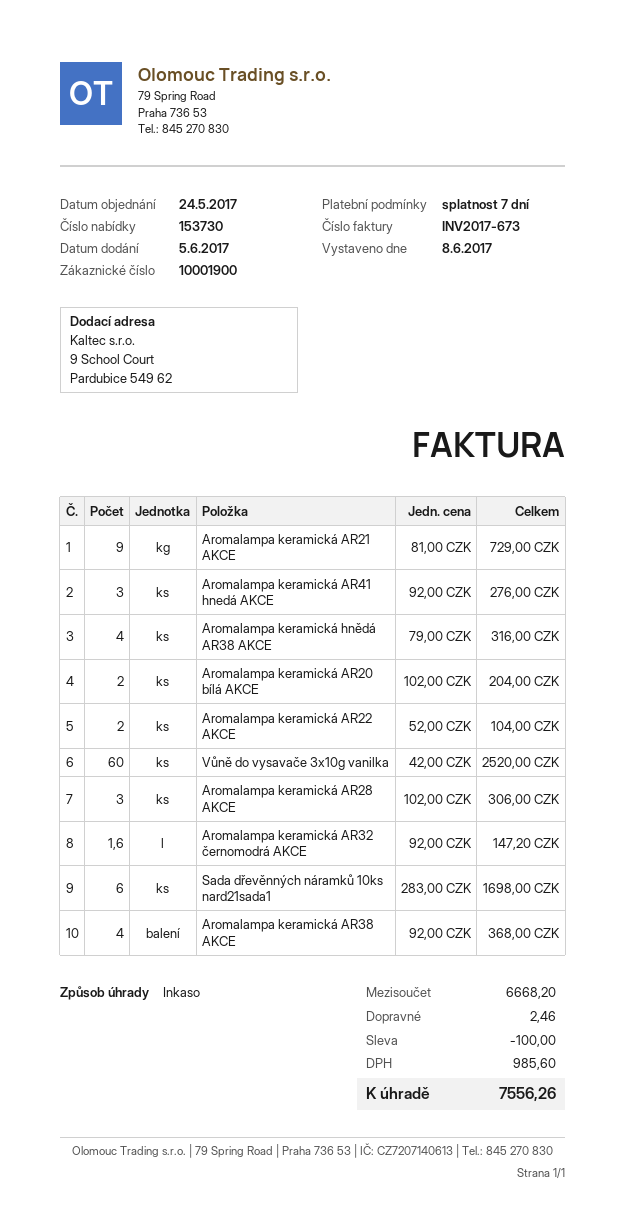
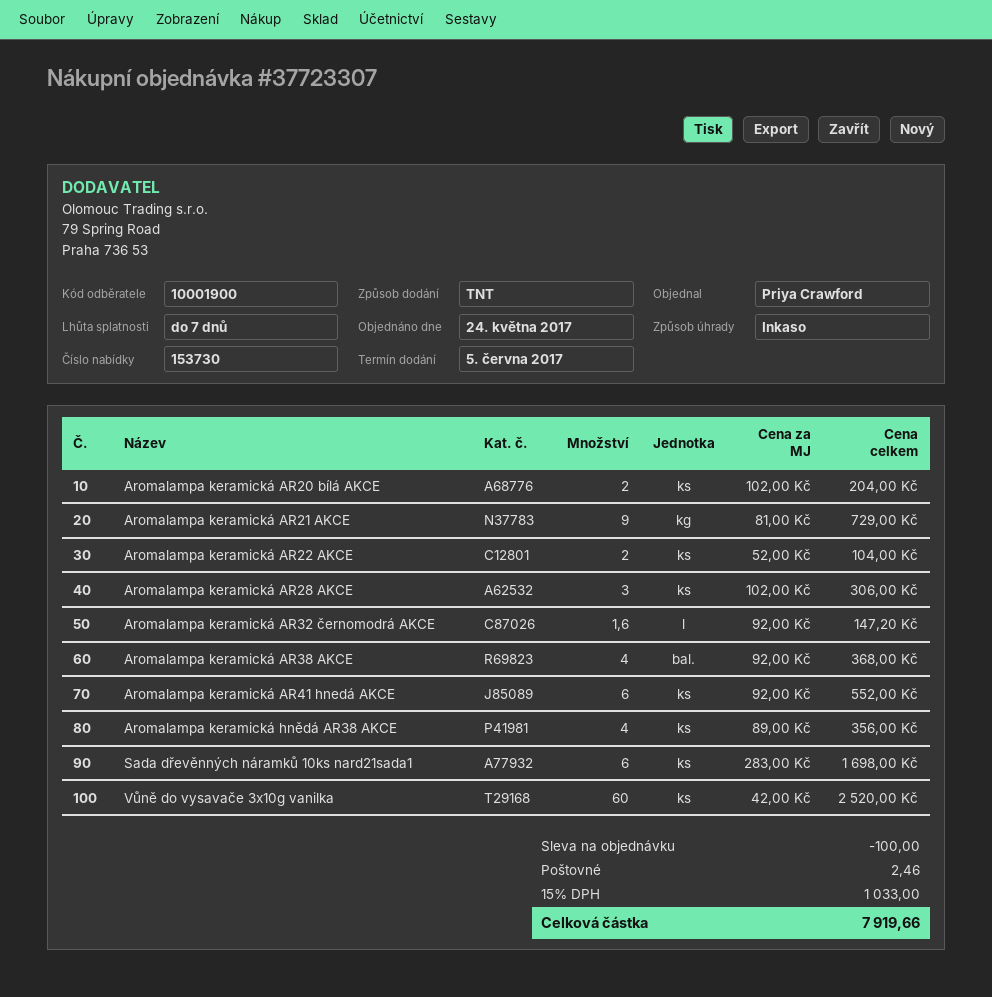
Aromalampa keramická AR41 hnedá AKCE: 3 x 92.00 = 276.00 -> 6 x 92.00 = 552.00
Aromalampa keramická hnědá AR38 AKCE: 4 x 79.00 = 316.00 -> 4 x 89.00 = 356.00
tax: 985.60 -> 1033.00
total: 7556.26 -> 7919.66

